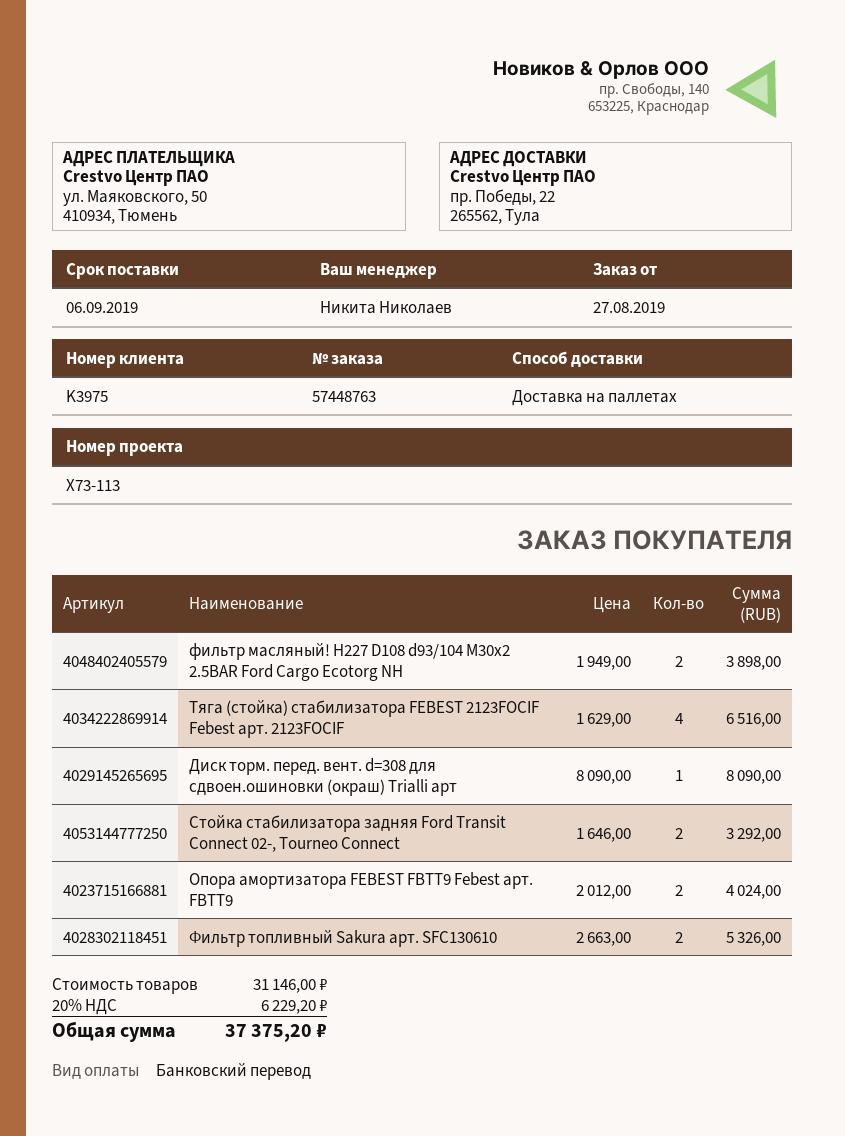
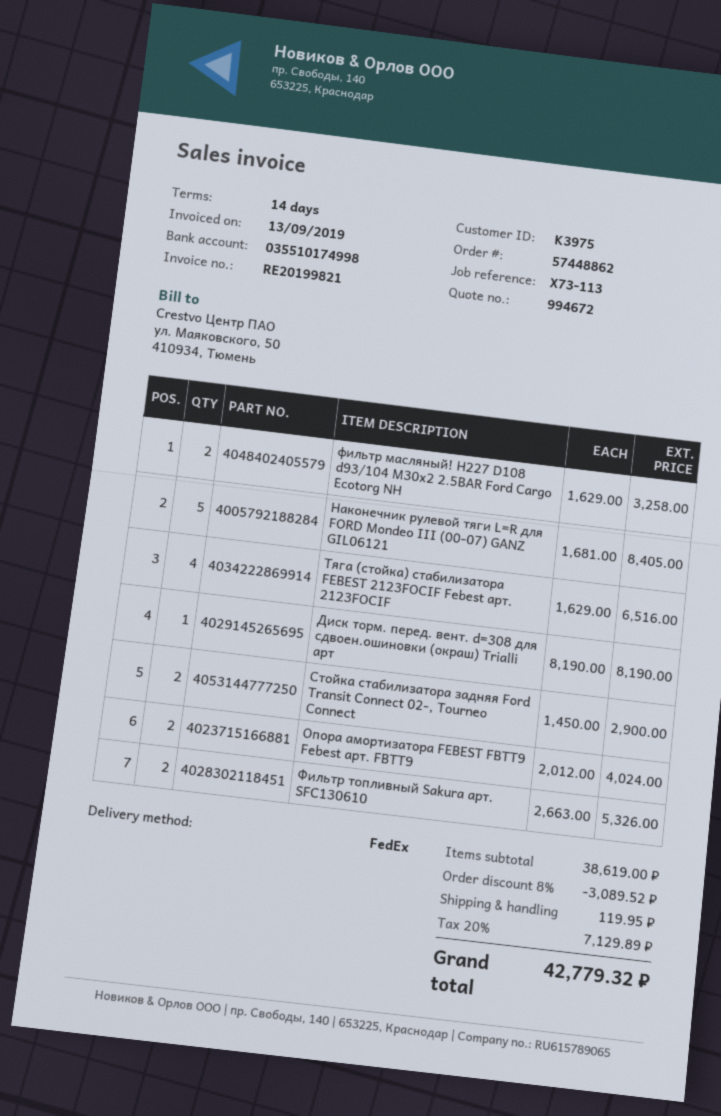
order number: 57448763 -> 57448862
shipping method: pallet freight -> FedEx
фильтр масляный! H227 D108 d93/104 M30x2 2.5BAR Ford Cargo Ecotorg NH: 2 x 1949.00 = 3898.00 -> 2 x 1629.00 = 3258.00
Диск торм. перед. вент. d=308 для сдвоен.ошиновки (окраш) Trialli арт: 1 x 8090.00 = 8090.00 -> 1 x 8190.00 = 8190.00
Стойка стабилизатора задняя Ford Transit Connect 02-, Tourneo Connect: 2 x 1646.00 = 3292.00 -> 2 x 1450.00 = 2900.00
Наконечник рулевой тяги L=R для FORD Mondeo III (00-07) GANZ GIL06121: none -> 5 x 1681.00 = 8405.00
subtotal: 31146.00 -> 38619.00
discount: none -> 8% = 3089.52
shipping: none -> 119.95
tax: 20% = 6229.20 -> 20% = 7129.89
total: 37375.20 -> 42779.32

